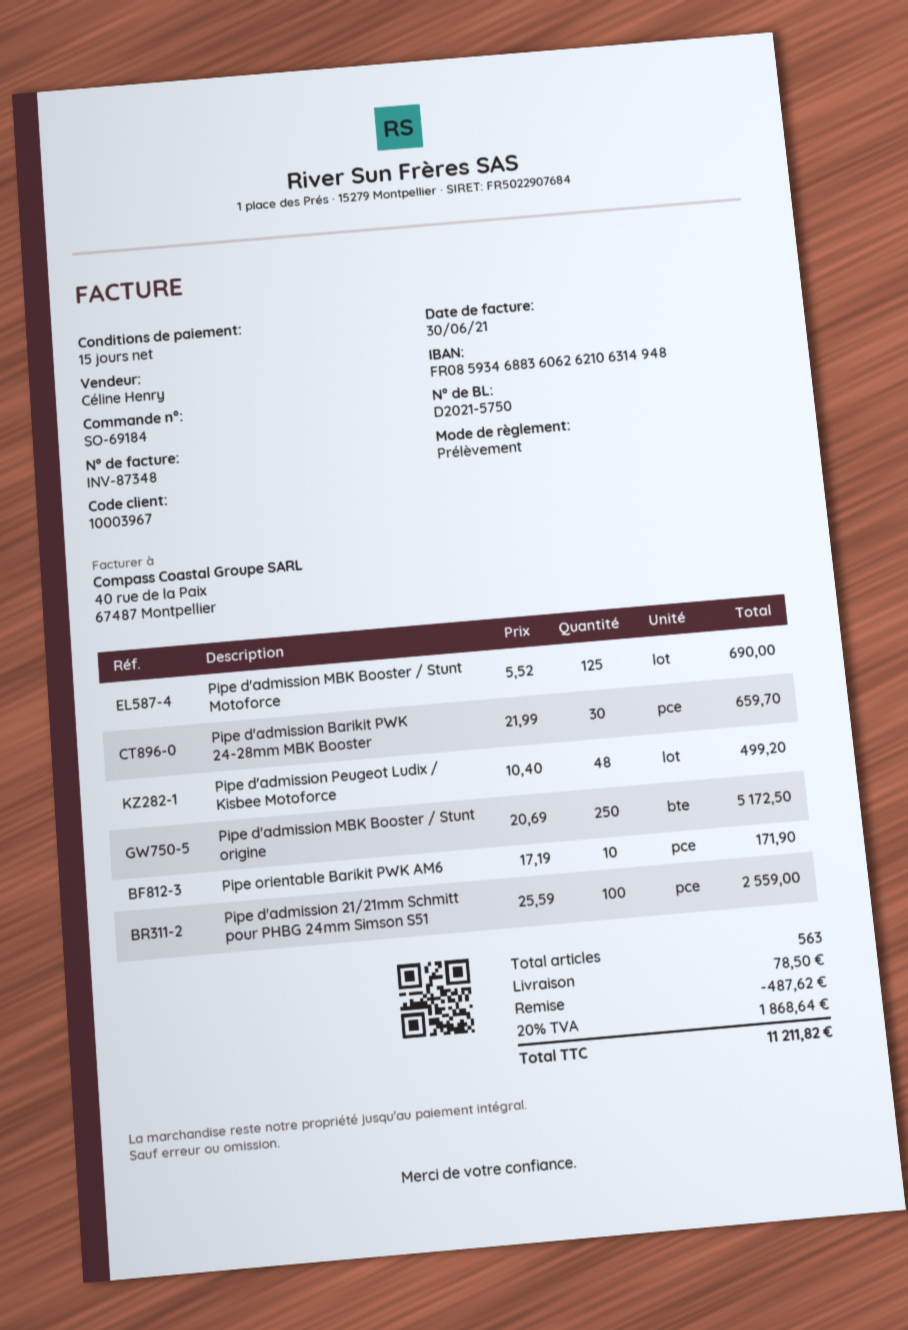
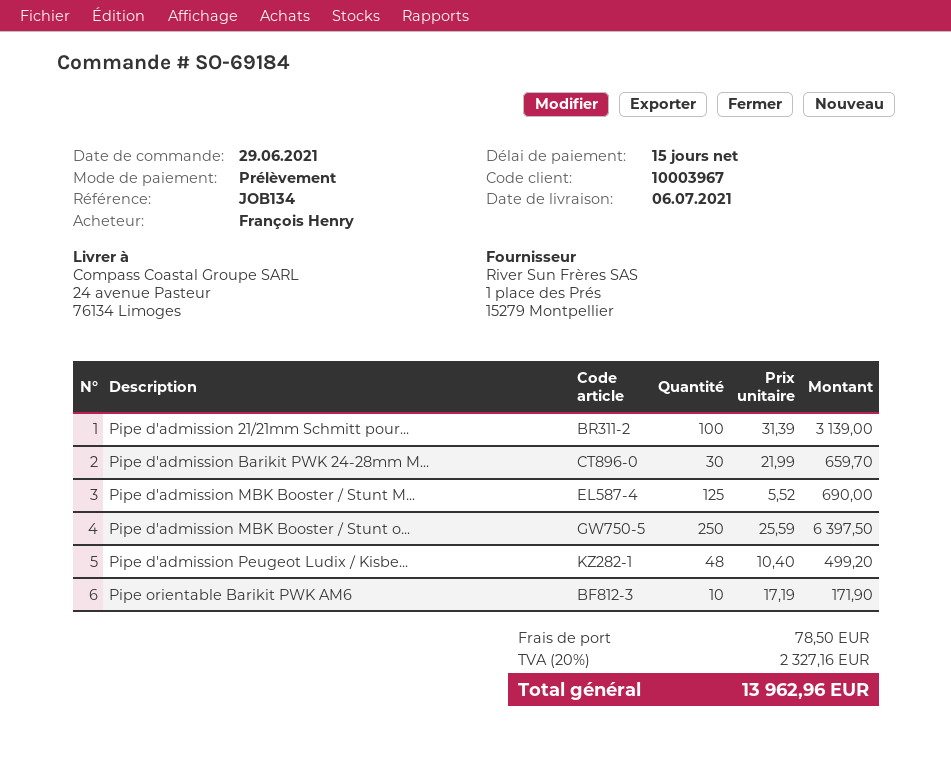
Pipe d'admission MBK Booster / Stunt origine: 250 x 20.69 = 5172.50 -> 250 x 25.59 = 6397.50
Pipe d'admission 21/21mm Schmitt pour PHBG 24mm Simson S51: 100 x 25.59 = 2559.00 -> 100 x 31.39 = 3139.00
discount: 487.62 -> none
tax: 20% = 1868.64 -> 20% = 2327.16
total: 11211.82 -> 13962.96

